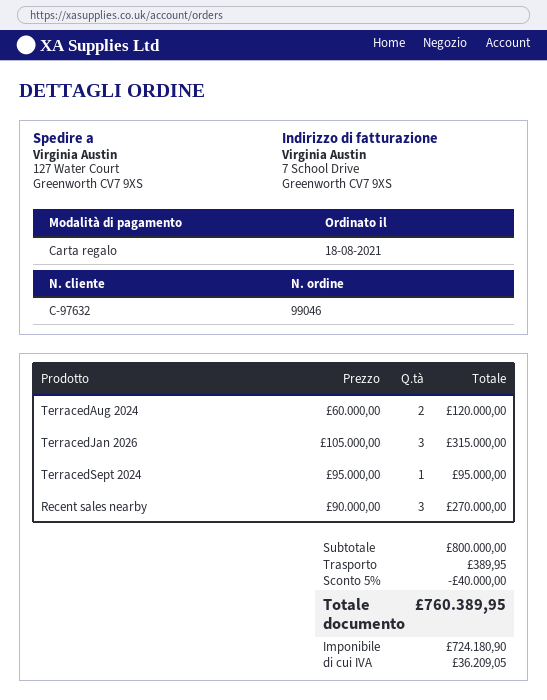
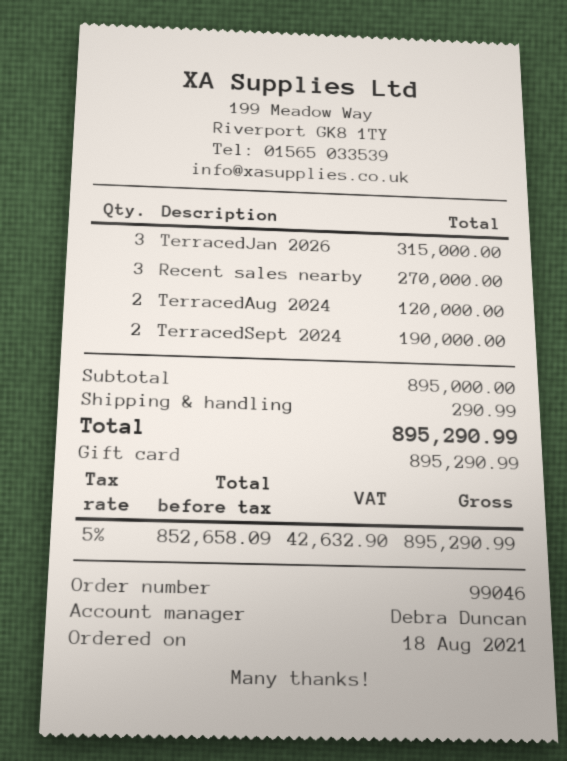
TerracedSept 2024: 1 for 95000.00 -> 2 for 190000.00
subtotal: 800000.00 -> 895000.00
discount: 5% = 40000.00 -> none
shipping: 389.95 -> 290.99
net: 724180.90 -> 852658.09
tax: 36209.05 -> 42632.90
total: 760389.95 -> 895290.99

